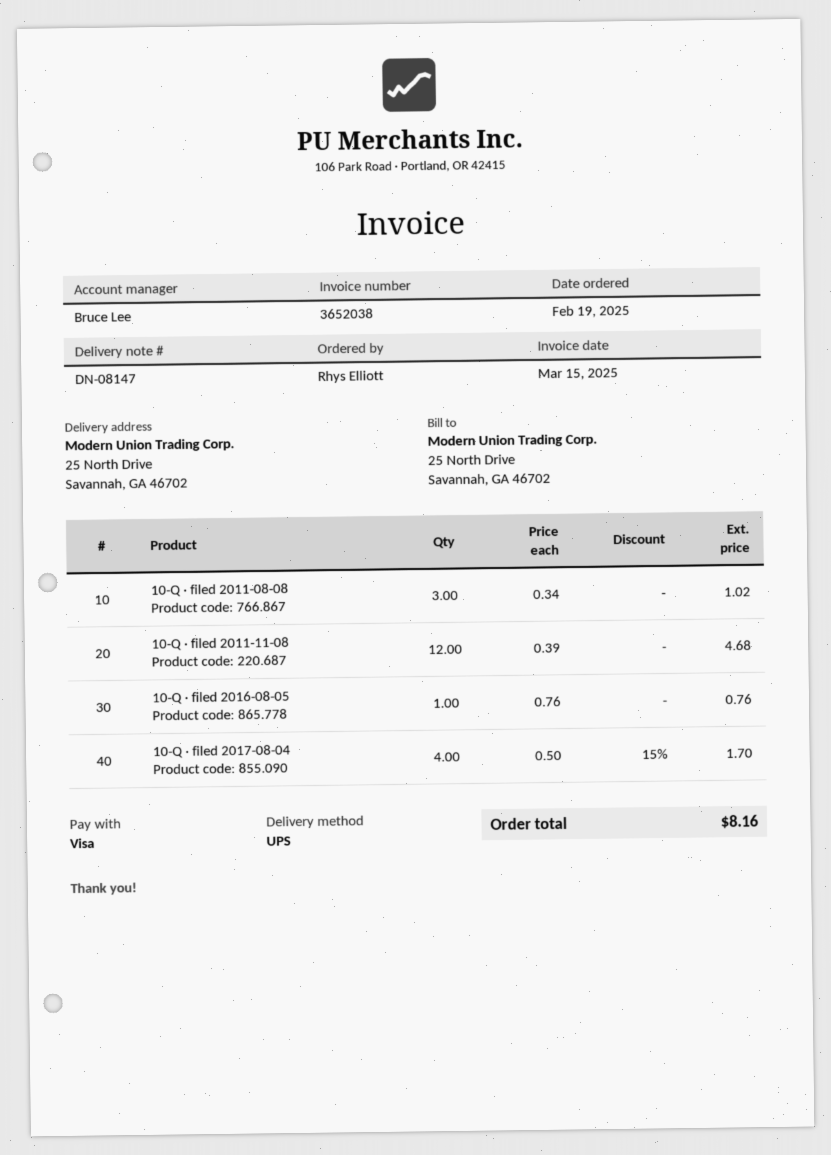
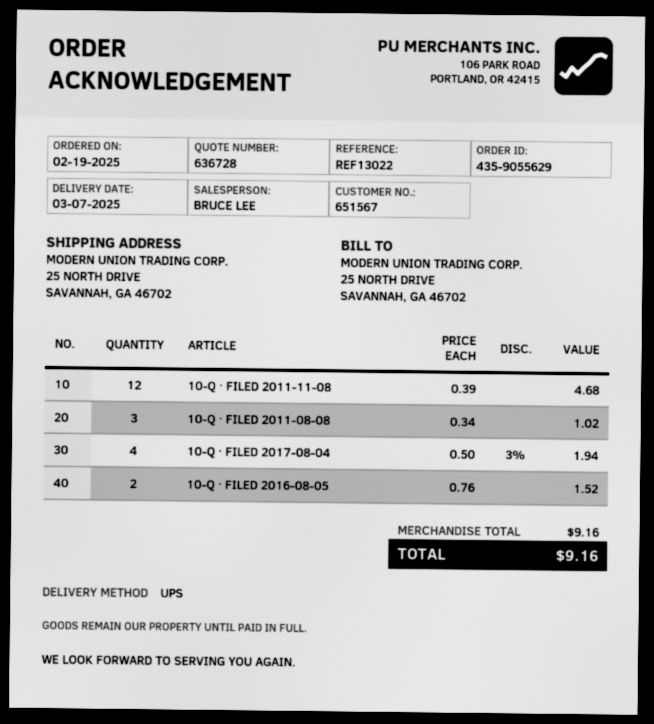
10-Q · filed 2016-08-05: 1 x 0.76 = 0.76 -> 2 x 0.76 = 1.52
10-Q · filed 2017-08-04: 4 x 0.50 - 15% = 1.70 -> 4 x 0.50 - 3% = 1.94
total: 8.16 -> 9.16

